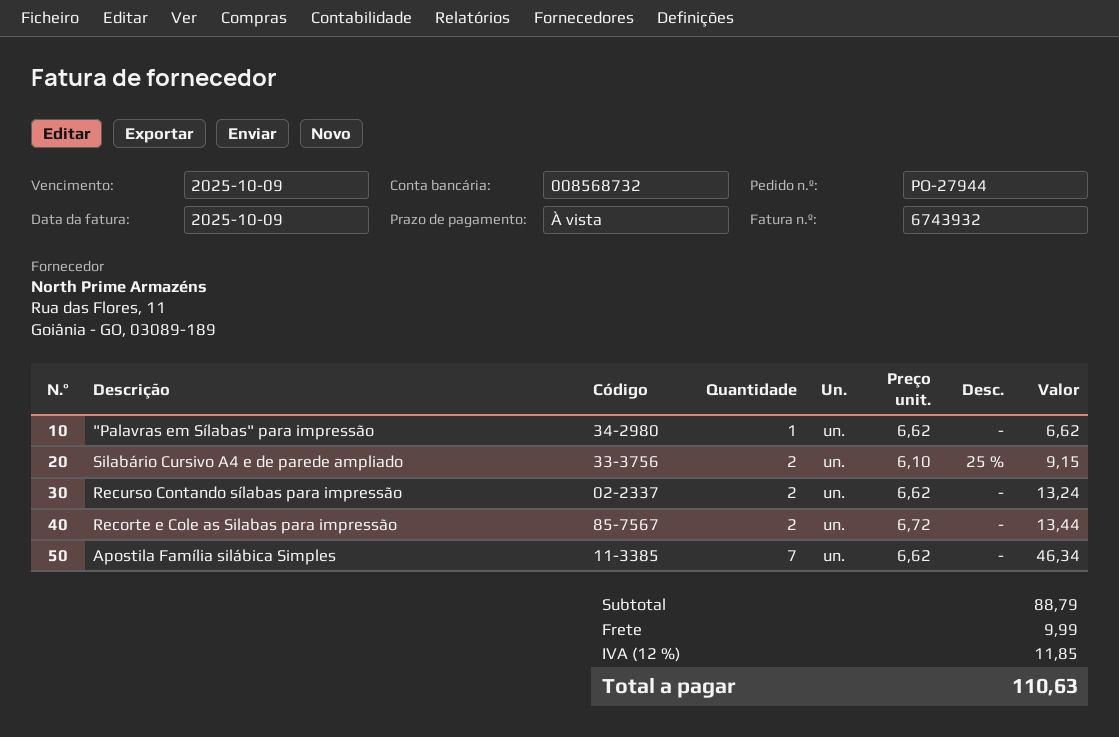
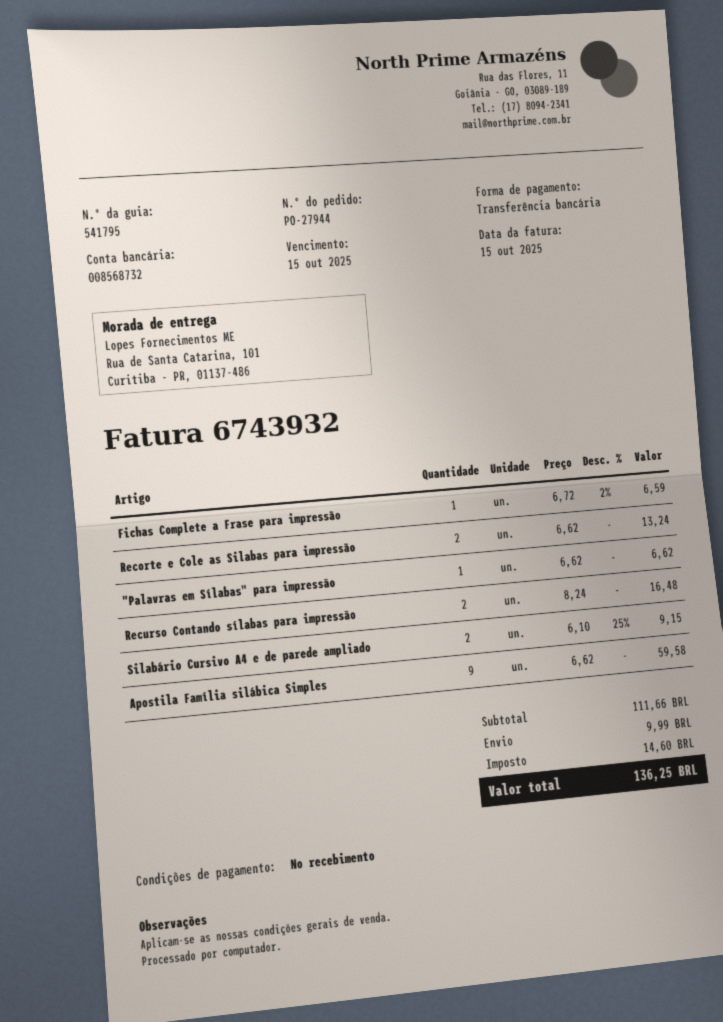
invoice date: 2025-10-09 -> 2025-10-15
due date: 2025-10-09 -> 2025-10-15
Recurso Contando sílabas para impressão: 2 x 6.62 = 13.24 -> 2 x 8.24 = 16.48
Recorte e Cole as Silabas para impressão: 2 x 6.72 = 13.44 -> 2 x 6.62 = 13.24
Apostila Família silábica Simples: 7 x 6.62 = 46.34 -> 9 x 6.62 = 59.58
Fichas Complete a Frase para impressão: none -> 1 x 6.72 - 2% = 6.59
subtotal: 88.79 -> 111.66
tax: 11.85 -> 14.60
total: 110.63 -> 136.25

